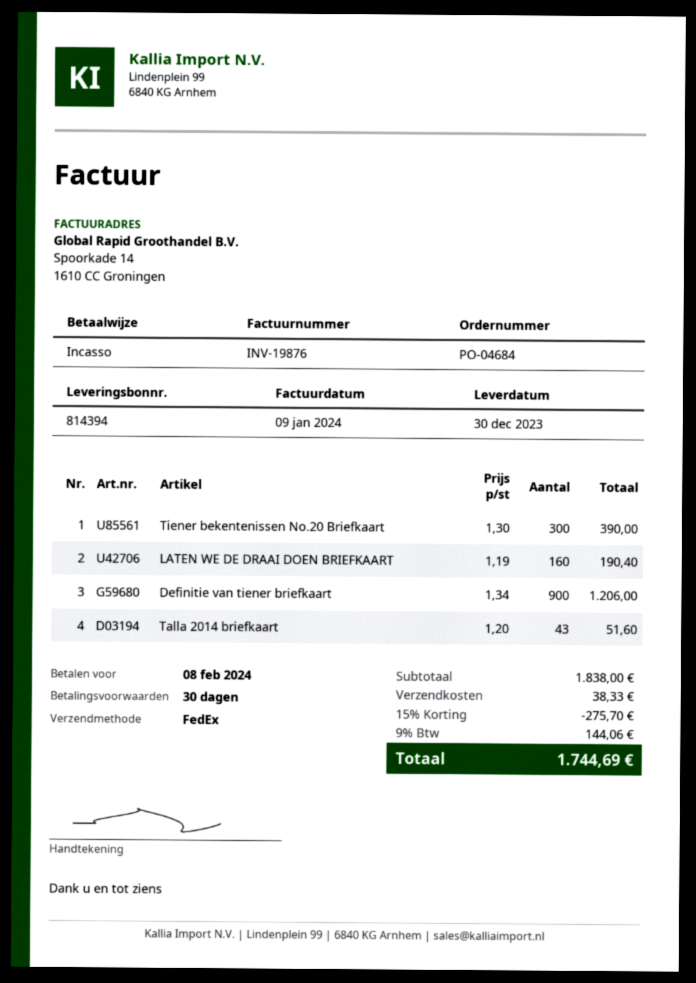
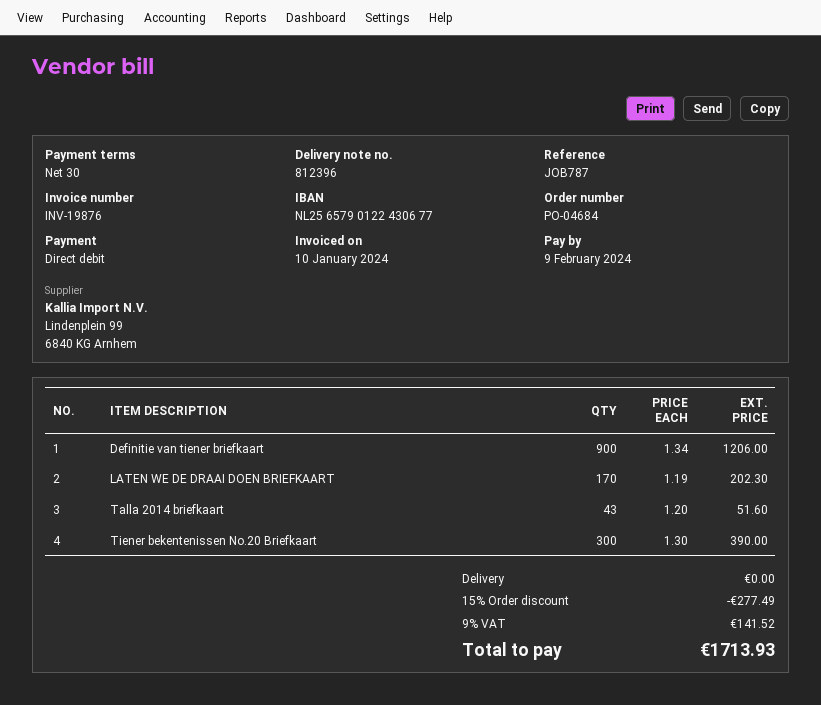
delivery note number: 814394 -> 812396
invoice date: 2024-01-09 -> 2024-01-10
due date: 2024-02-08 -> 2024-02-09
LATEN WE DE DRAAI DOEN BRIEFKAART: 160 x 1.19 = 190.40 -> 170 x 1.19 = 202.30
discount: 15% = 275.70 -> 15% = 277.49
shipping: 38.33 -> 0.00
tax: 9% = 144.06 -> 9% = 141.52
total: 1744.69 -> 1713.93

